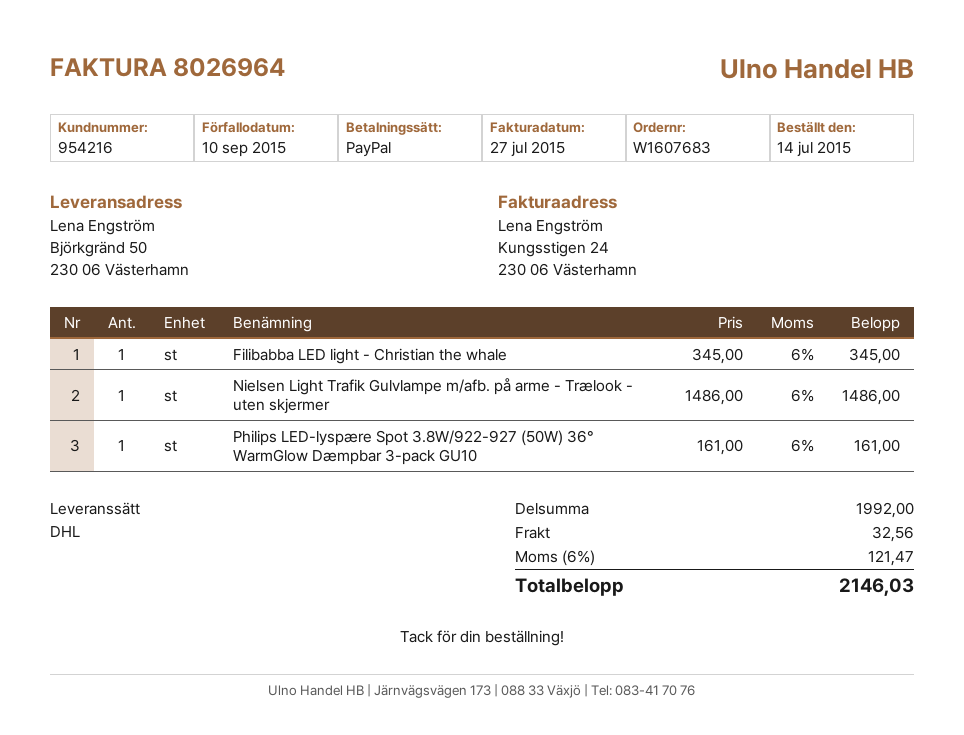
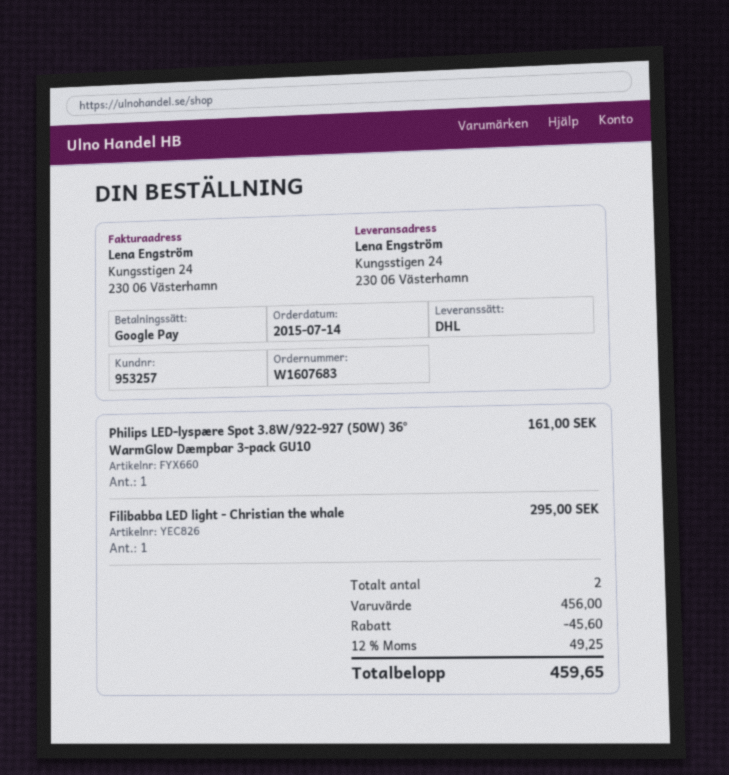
customer number: 954216 -> 953257
payment method: PayPal -> Google Pay
ship to: Björkgränd 50, 230 06 Västerhamn -> Kungsstigen 24, 230 06 Västerhamn
Filibabba LED light - Christian the whale: 1 for 345.00 -> 1 for 295.00
Nielsen Light Trafik Gulvlampe m/afb. på arme - Trælook - uten skjermer: 1 for 1486.00 -> none
subtotal: 1992.00 -> 456.00
discount: none -> 45.60
shipping: 32.56 -> none
tax: 6% = 121.47 -> 12% = 49.25
total: 2146.03 -> 459.65

